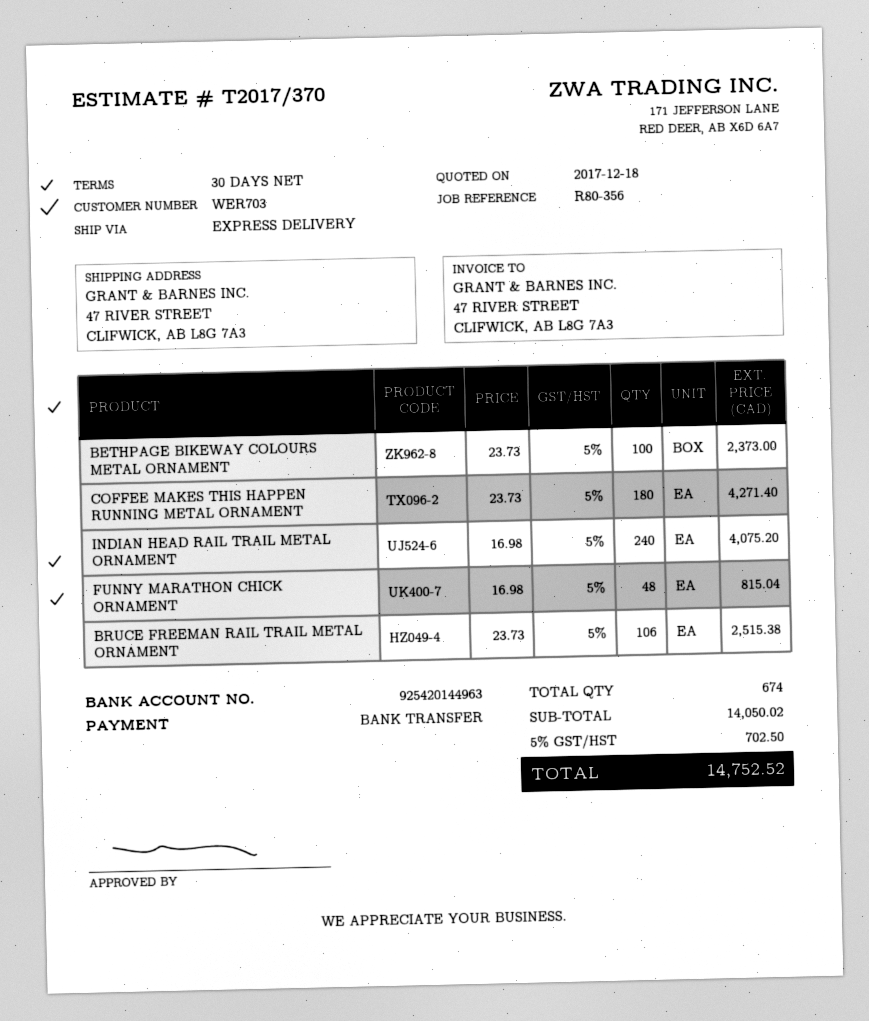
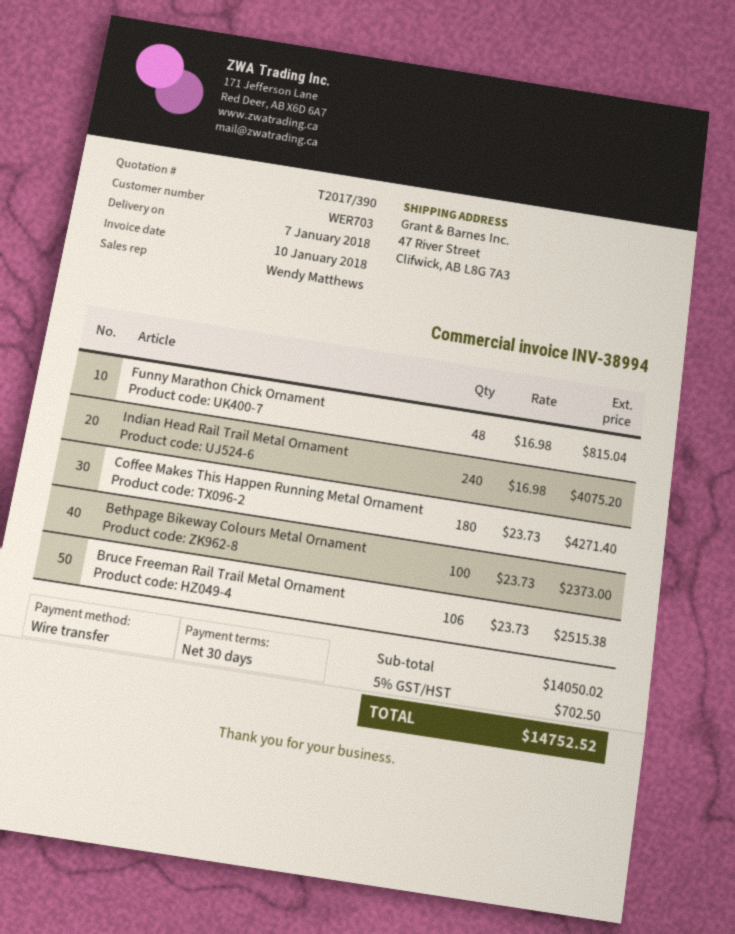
quote number: T2017/370 -> T2017/390

